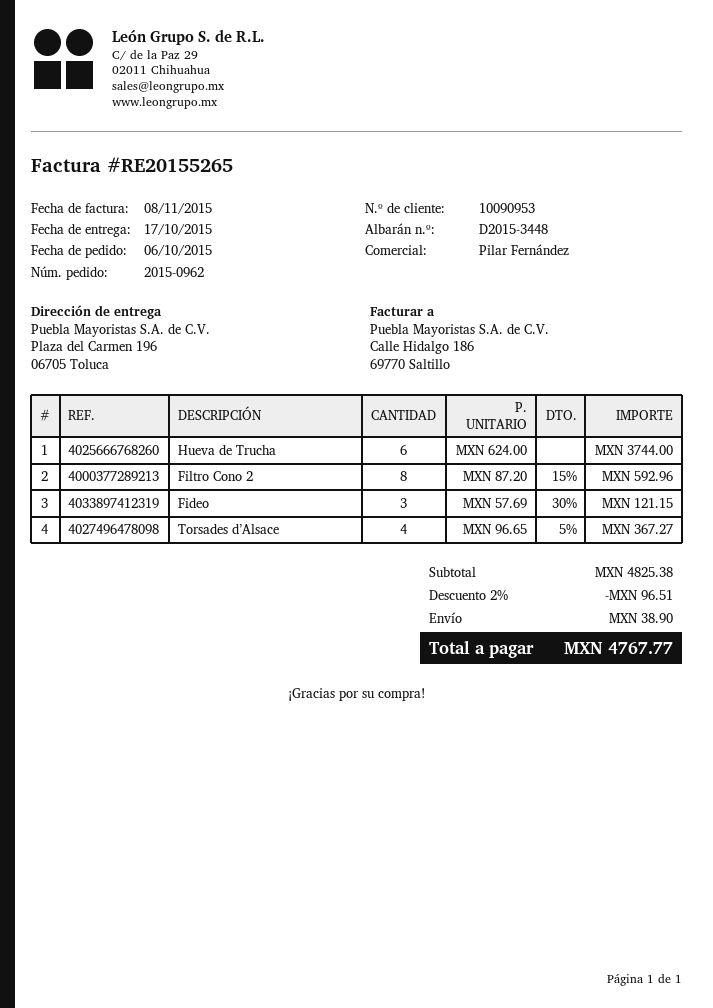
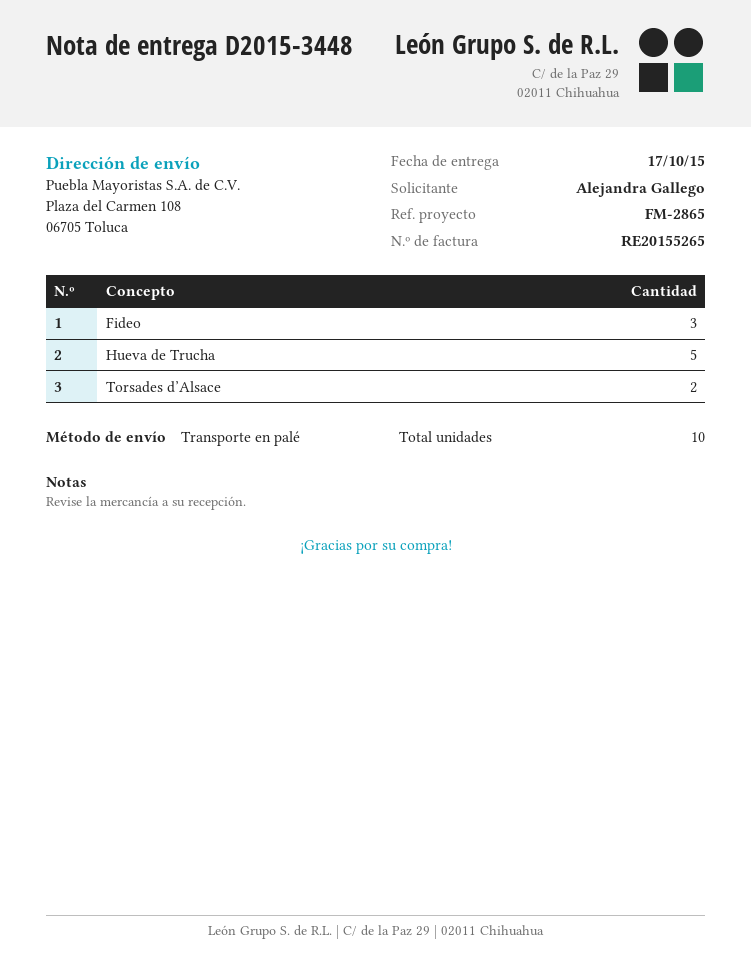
ship to: Plaza del Carmen 196, 06705 Toluca -> Plaza del Carmen 108, 06705 Toluca
Hueva de Trucha: 6 -> 5
Filtro Cono 2: 8 -> none
Torsades d’Alsace: 4 -> 2

